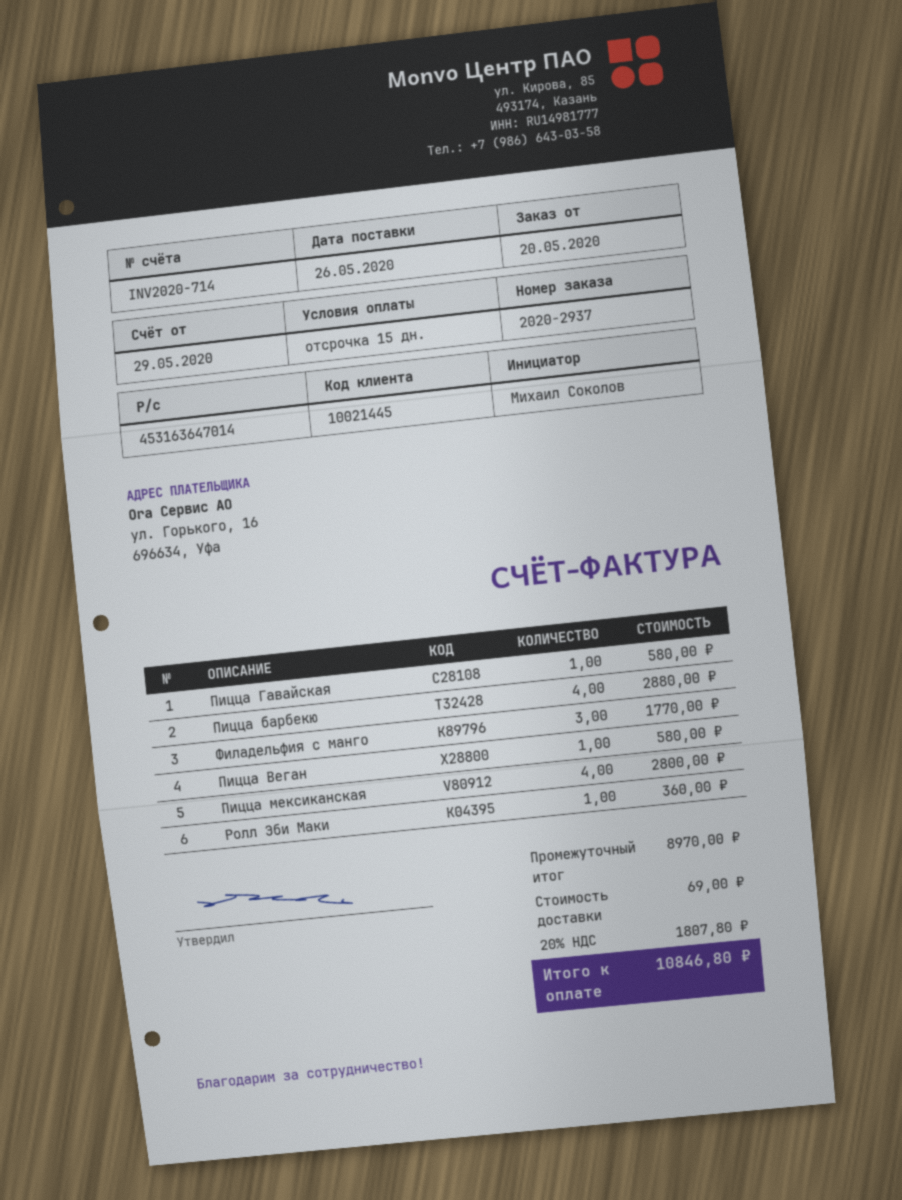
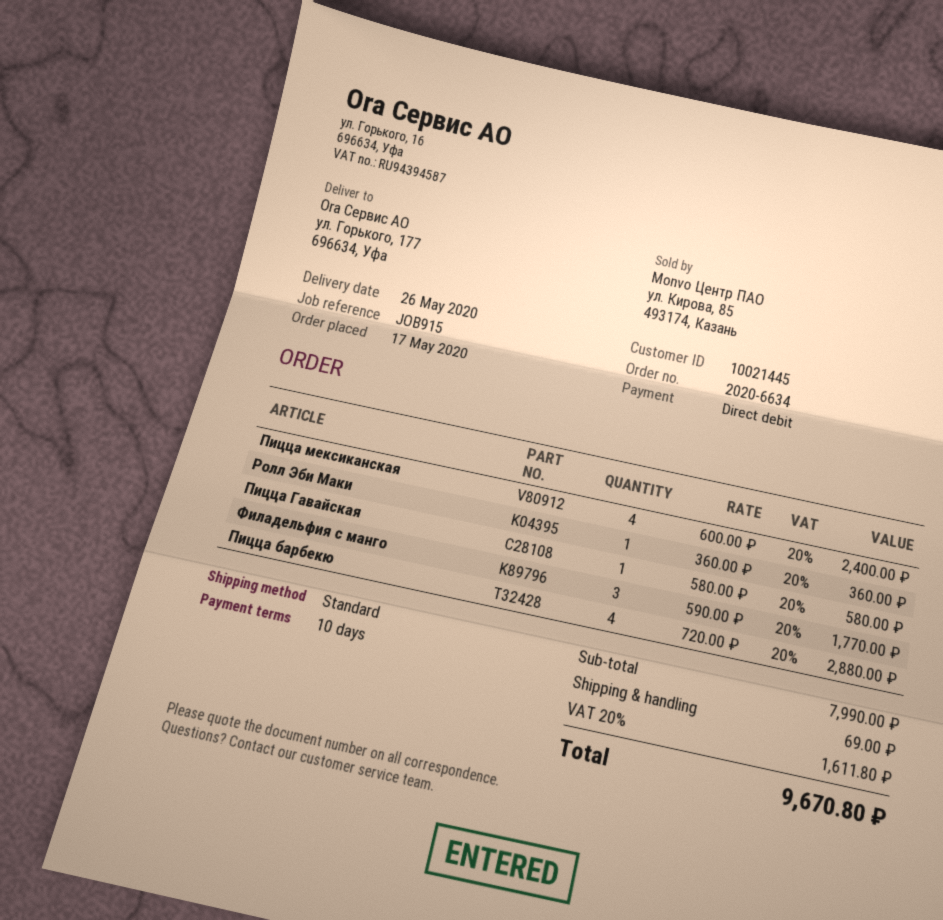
order number: 2020-2937 -> 2020-6634
order date: 2020-05-20 -> 2020-05-17
payment terms: 15 days -> 10 days
Пицца Веган: 1 for 580.00 -> none
Пицца мексиканская: 4 for 2800.00 -> 4 for 2400.00
subtotal: 8970.00 -> 7990.00
tax: 20% = 1807.80 -> 20% = 1611.80
total: 10846.80 -> 9670.80

